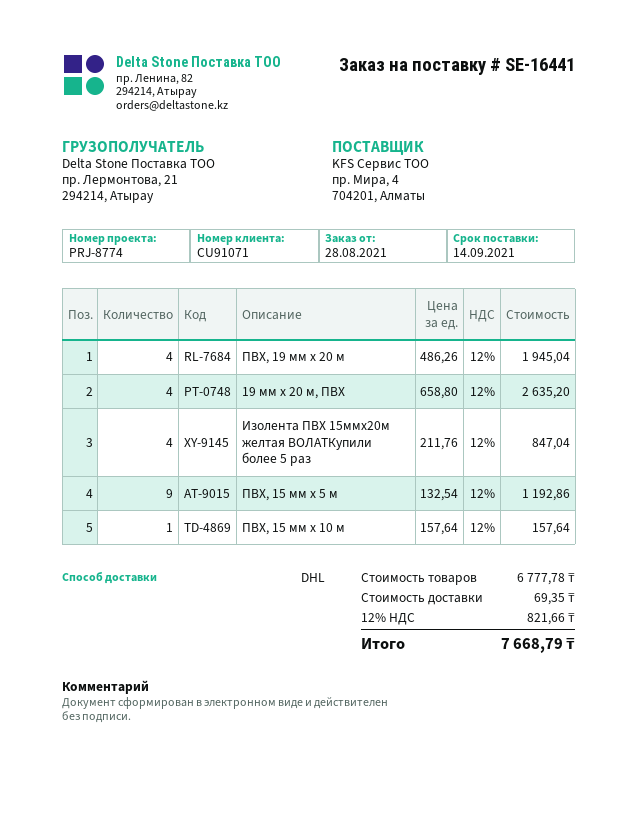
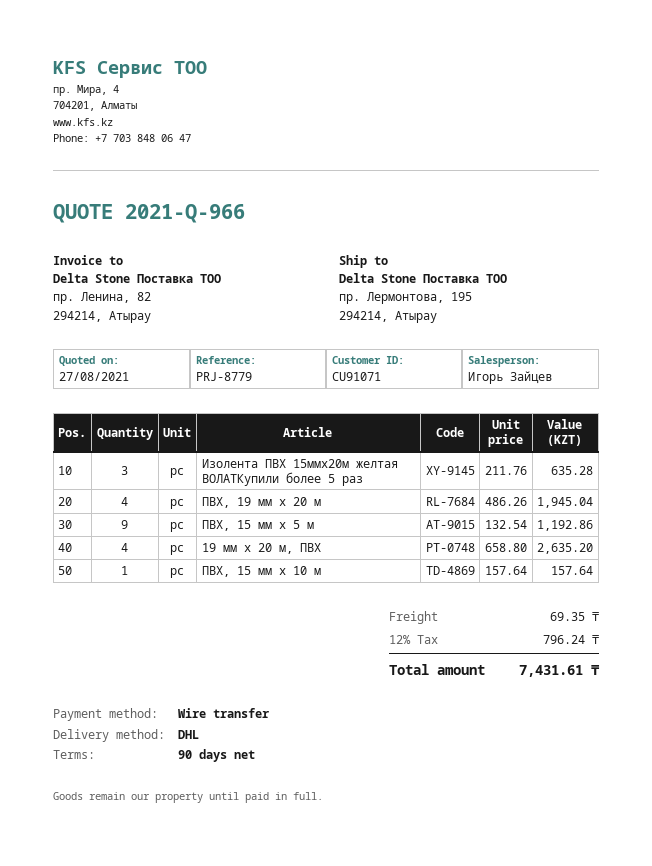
reference: PRJ-8774 -> PRJ-8779
ship to: пр. Лермонтова, 21, 294214, Атырау -> пр. Лермонтова, 195, 294214, Атырау
Изолента ПВХ 15ммх20м желтая ВОЛАТКупили более 5 раз: 4 x 211.76 = 847.04 -> 3 x 211.76 = 635.28
tax: 12% = 821.66 -> 12% = 796.24
total: 7668.79 -> 7431.61

